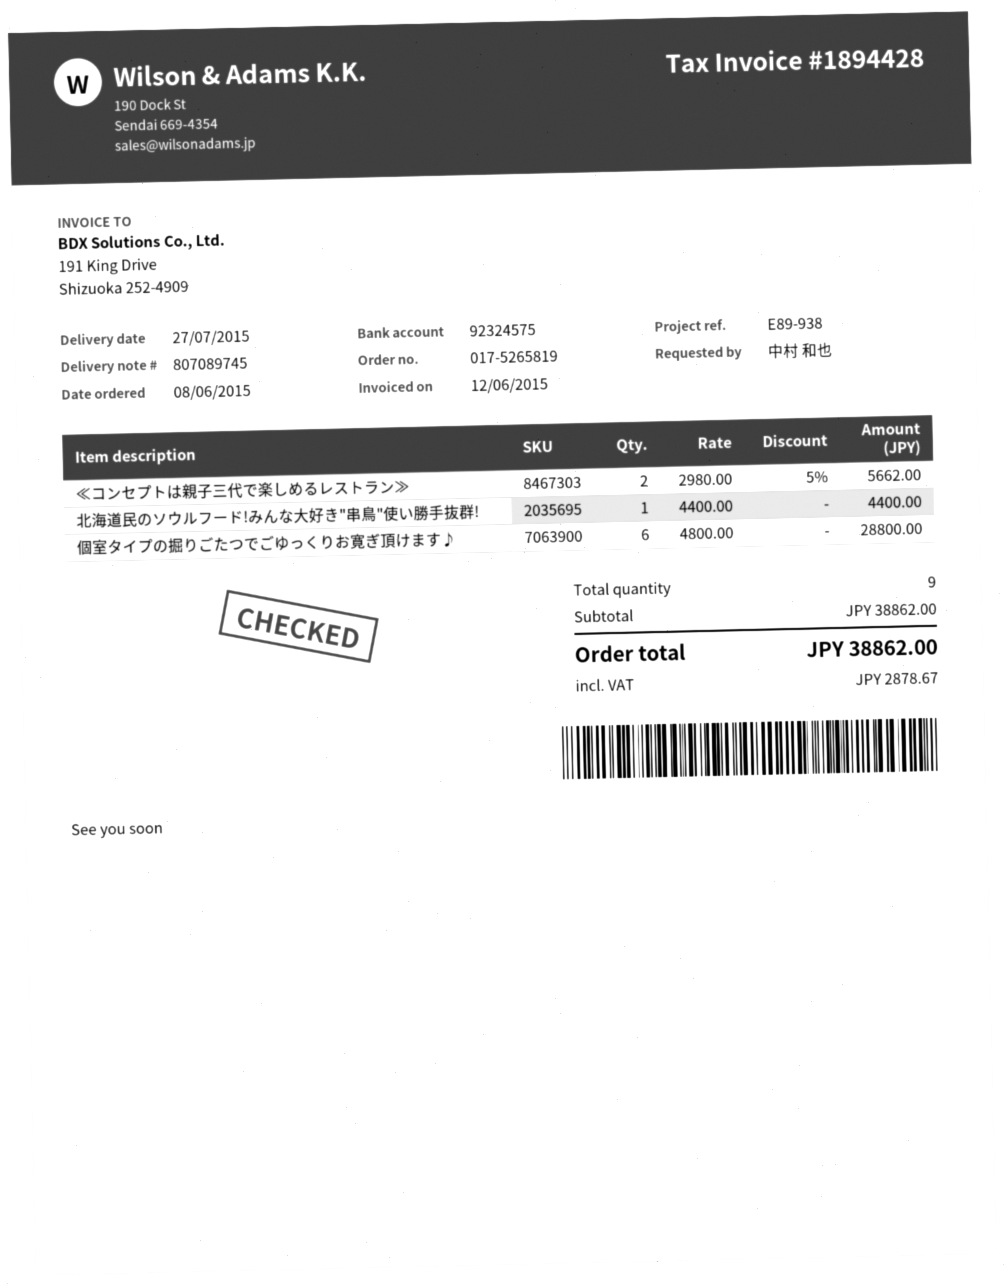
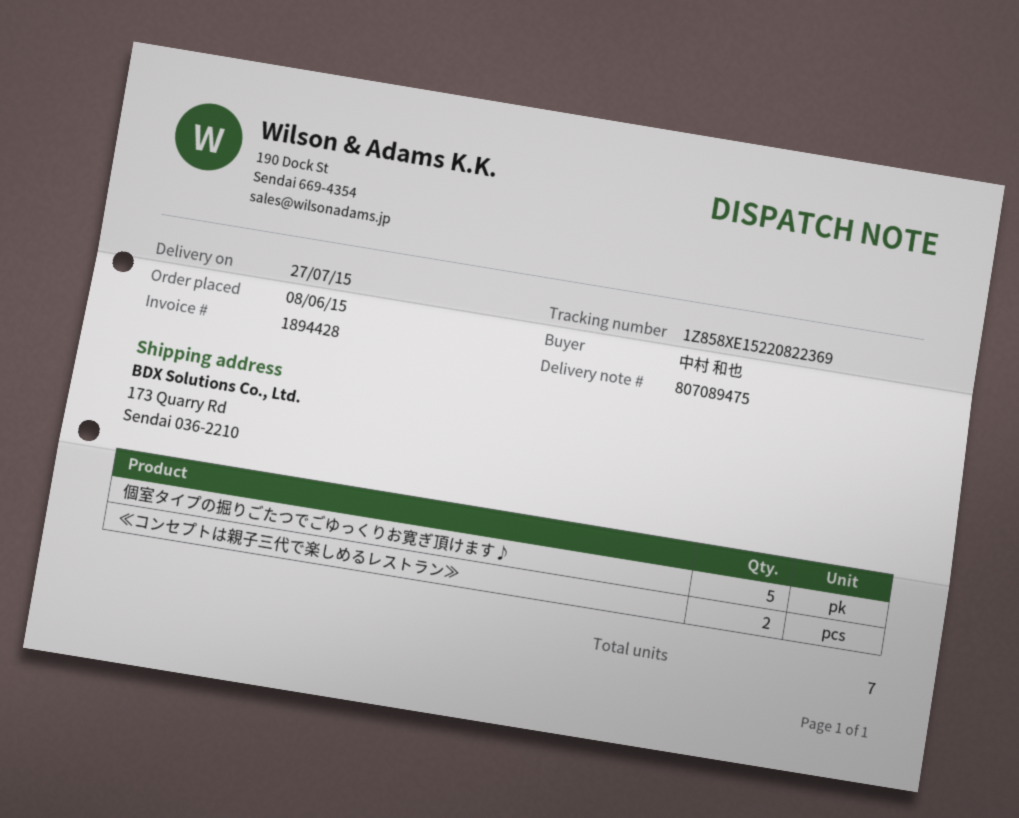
delivery note number: 807089745 -> 807089475
北海道民のソウルフード!みんな大好き"串鳥"使い勝手抜群!: 1 -> none
個室タイプの掘りごたつでごゆっくりお寛ぎ頂けます♪: 6 -> 5
total quantity: 9 -> 7

